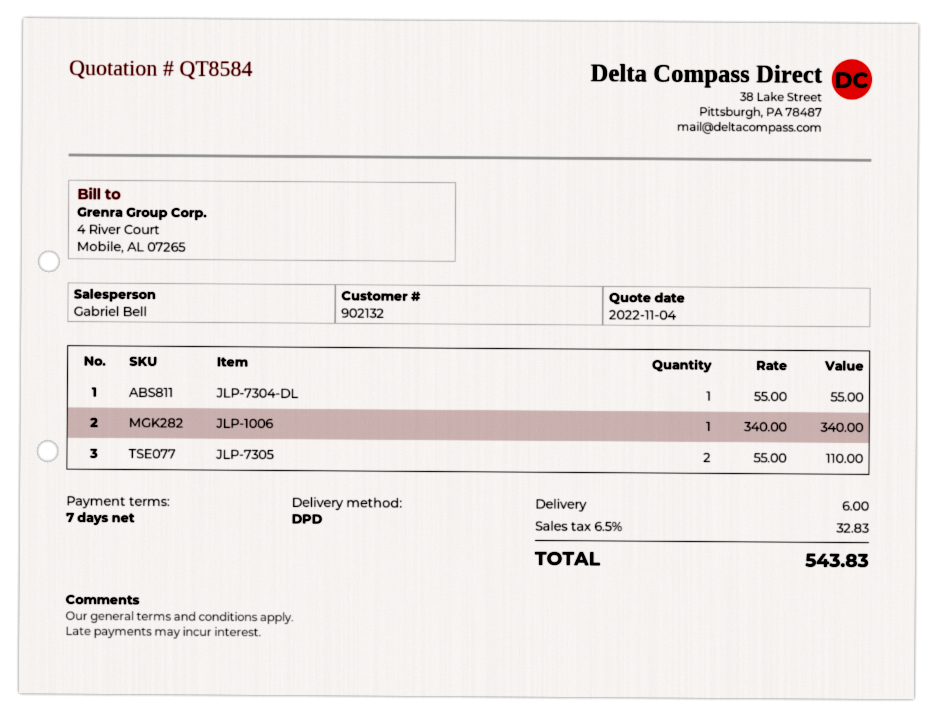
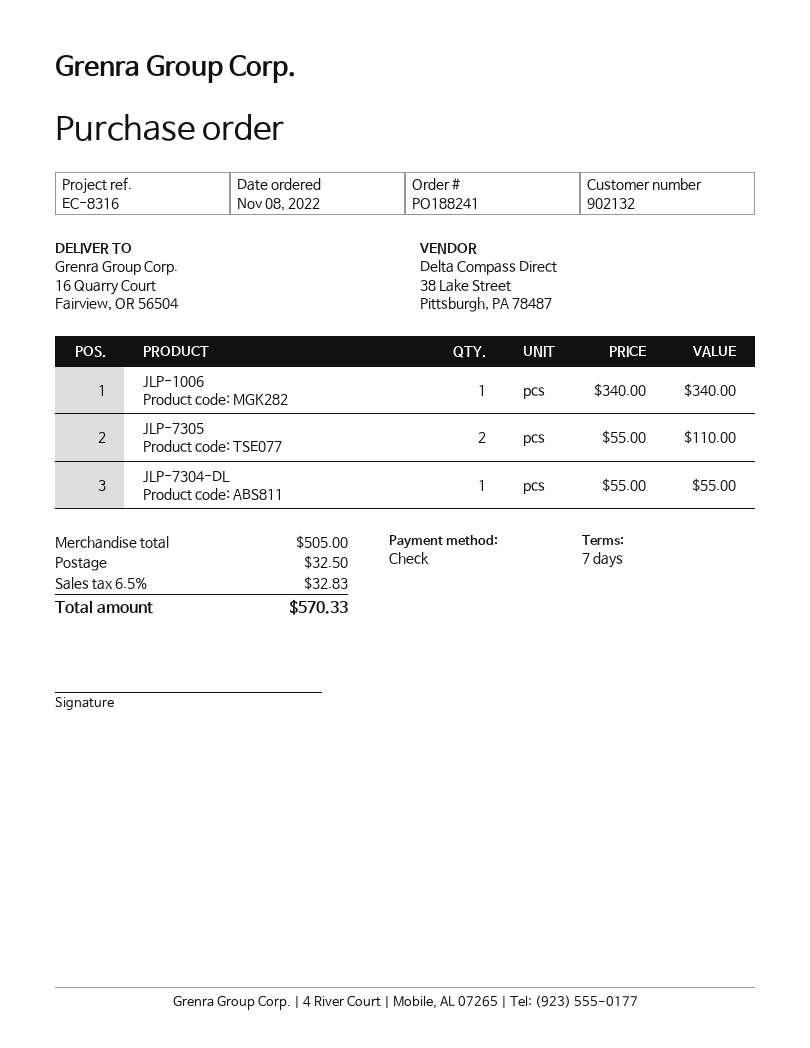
shipping: 6.00 -> 32.50
total: 543.83 -> 570.33

